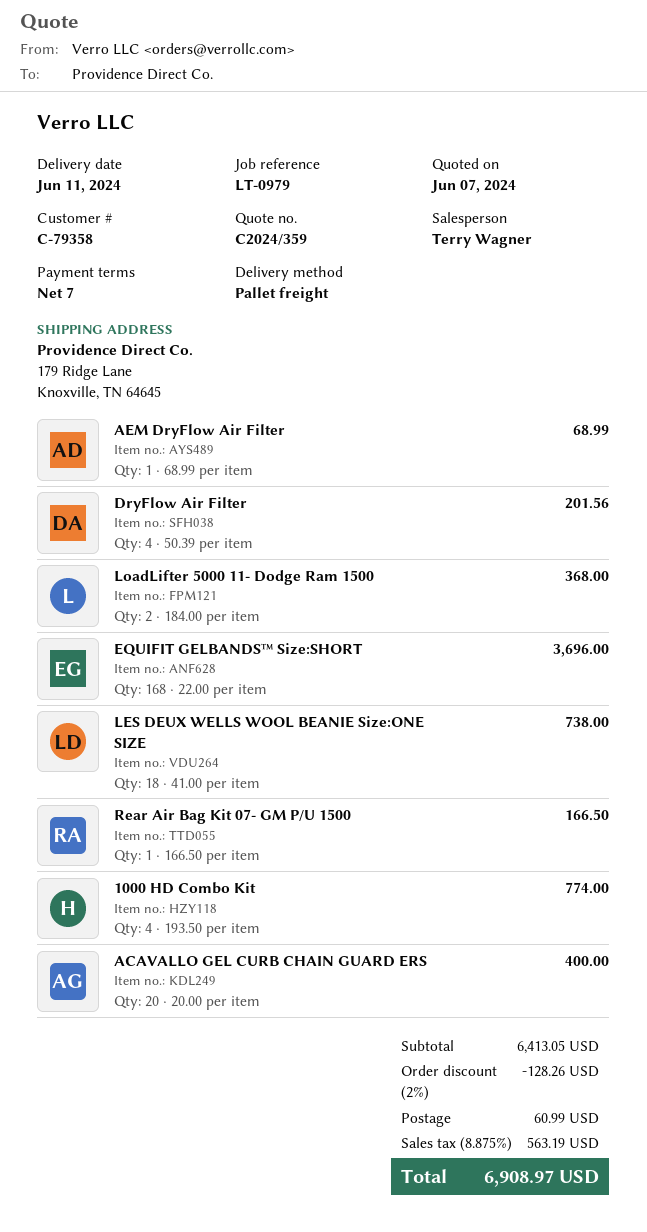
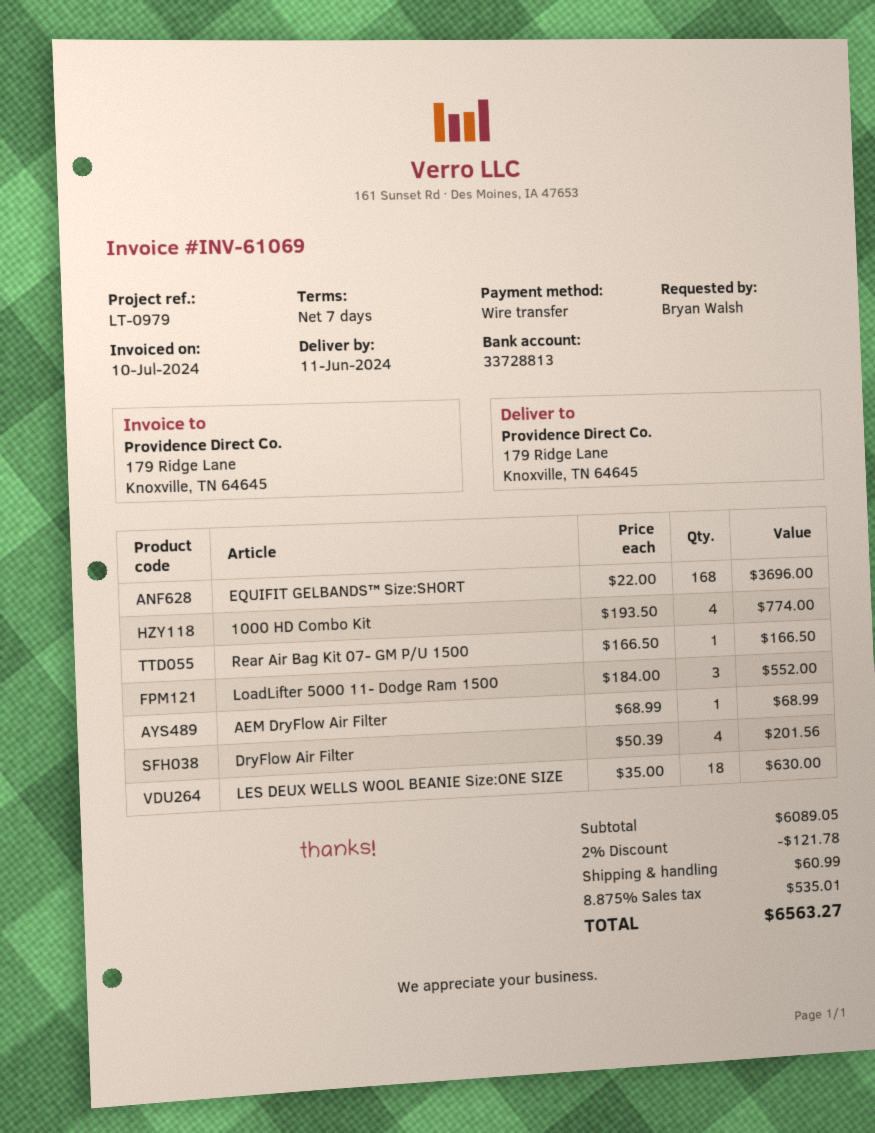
LoadLifter 5000 11- Dodge Ram 1500: 2 x 184.00 = 368.00 -> 3 x 184.00 = 552.00
LES DEUX WELLS WOOL BEANIE Size:ONE SIZE: 18 x 41.00 = 738.00 -> 18 x 35.00 = 630.00
ACAVALLO GEL CURB CHAIN GUARD ERS: 20 x 20.00 = 400.00 -> none
subtotal: 6413.05 -> 6089.05
discount: 2% = 128.26 -> 2% = 121.78
tax: 8.875% = 563.19 -> 8.875% = 535.01
total: 6908.97 -> 6563.27

